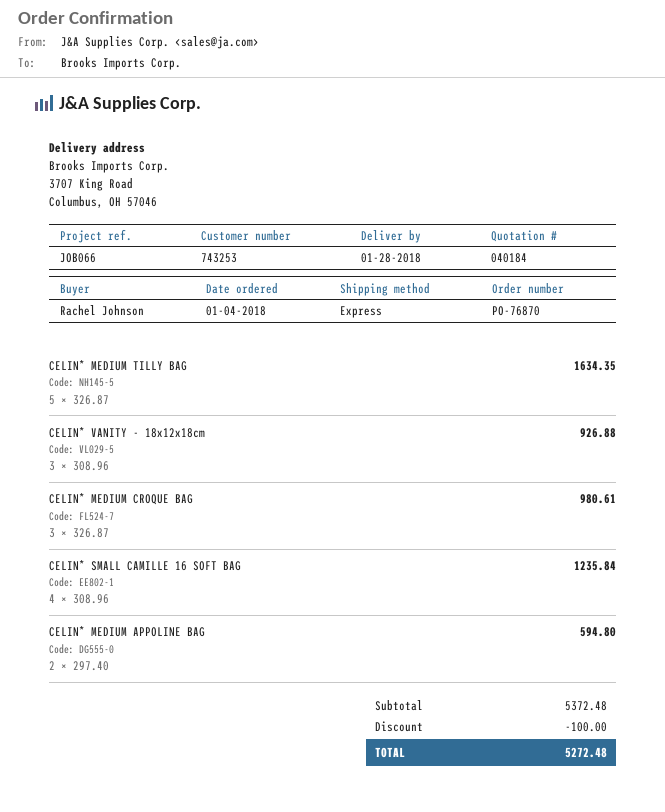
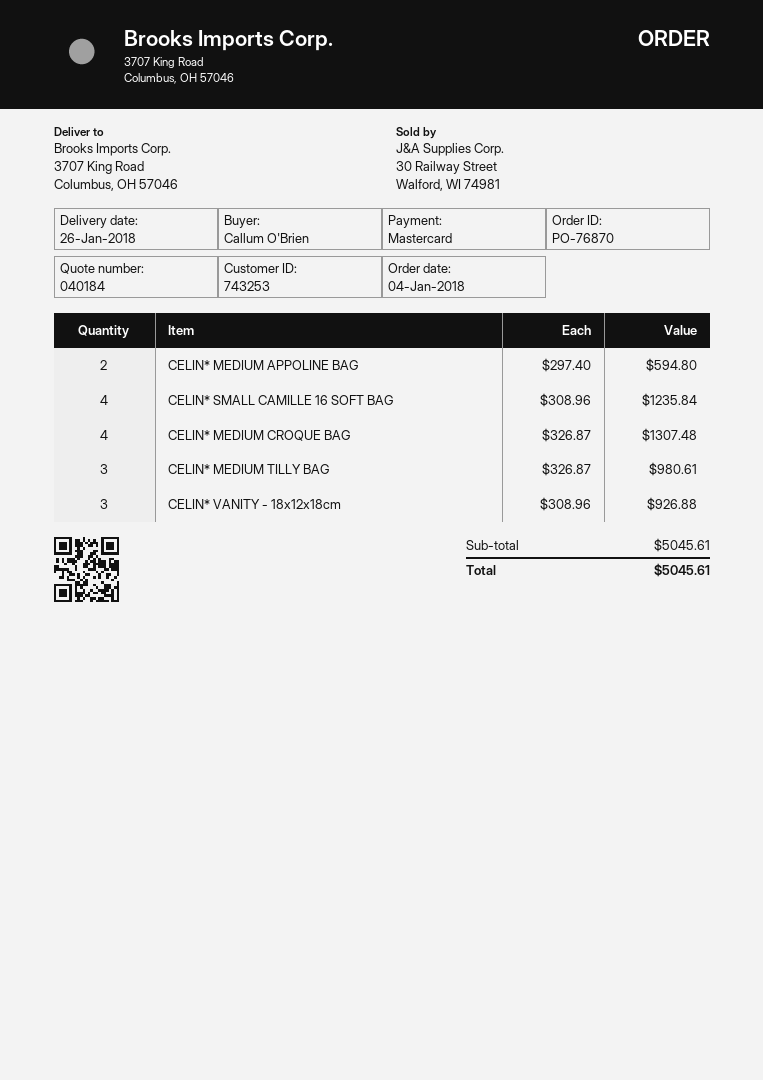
delivery date: 2018-01-28 -> 2018-01-26
ordered by: Rachel Johnson -> Callum O'Brien
CELIN* MEDIUM TILLY BAG: 5 x 326.87 = 1634.35 -> 3 x 326.87 = 980.61
CELIN* MEDIUM CROQUE BAG: 3 x 326.87 = 980.61 -> 4 x 326.87 = 1307.48
subtotal: 5372.48 -> 5045.61
discount: 100.00 -> none
total: 5272.48 -> 5045.61

